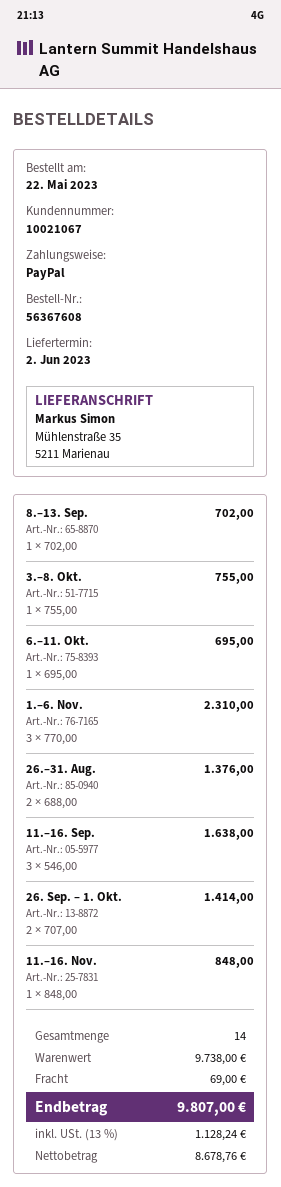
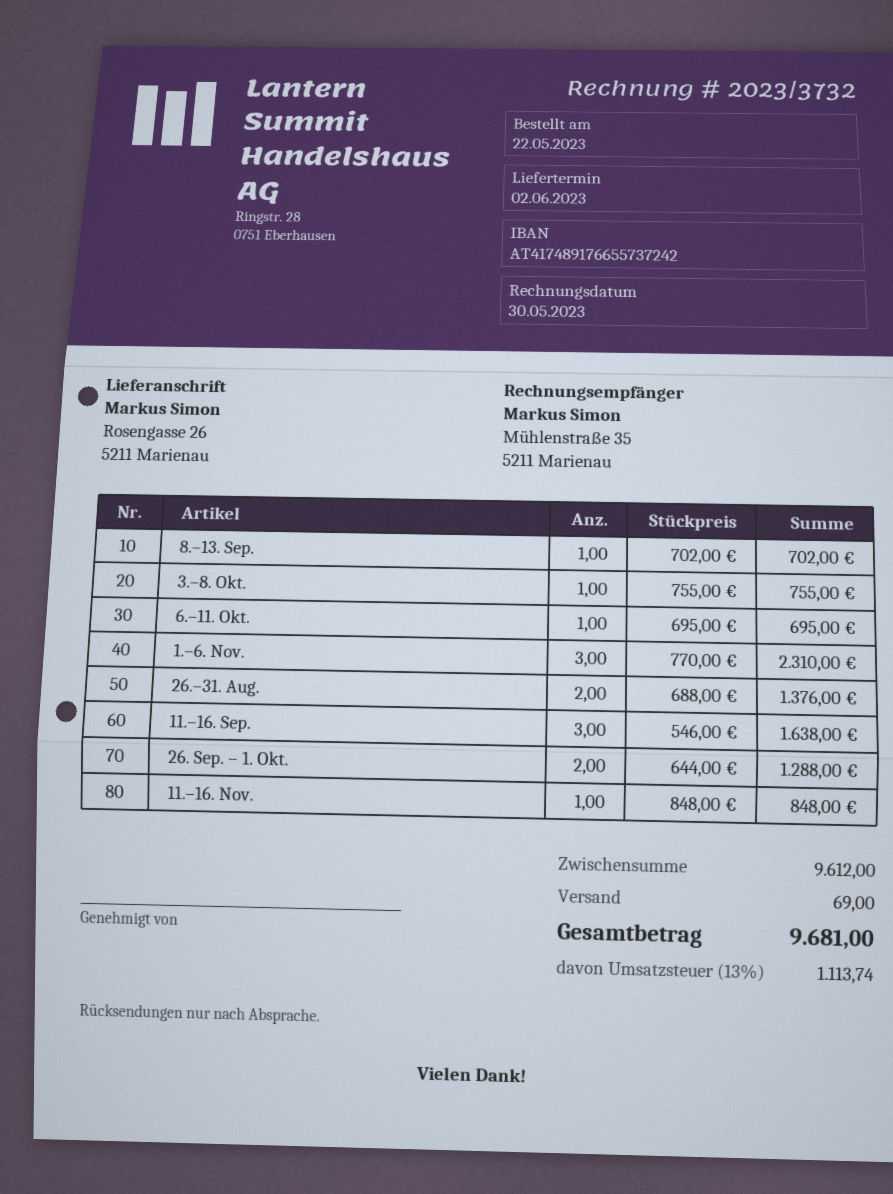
ship to: Mühlenstraße 35, 5211 Marienau -> Rosengasse 26, 5211 Marienau
26. Sep. – 1. Okt.: 2 x 707.00 = 1414.00 -> 2 x 644.00 = 1288.00
subtotal: 9738.00 -> 9612.00
tax: 13% = 1128.24 -> 13% = 1113.74
total: 9807.00 -> 9681.00

